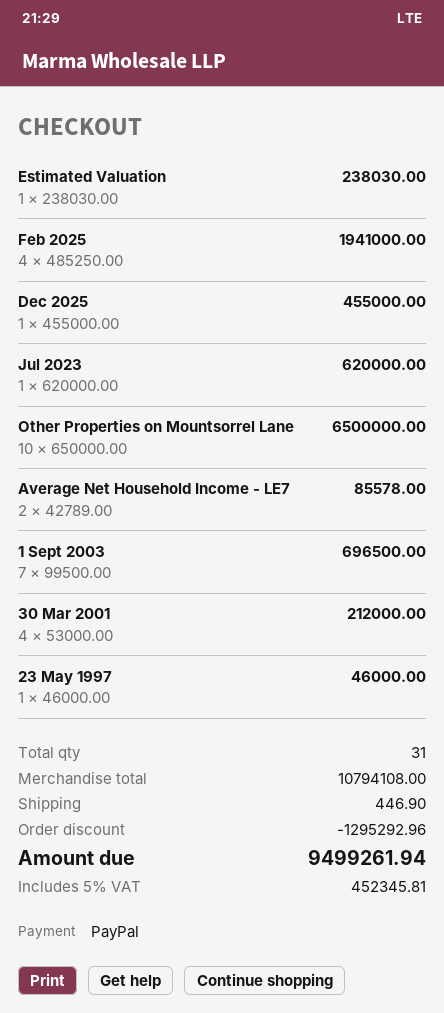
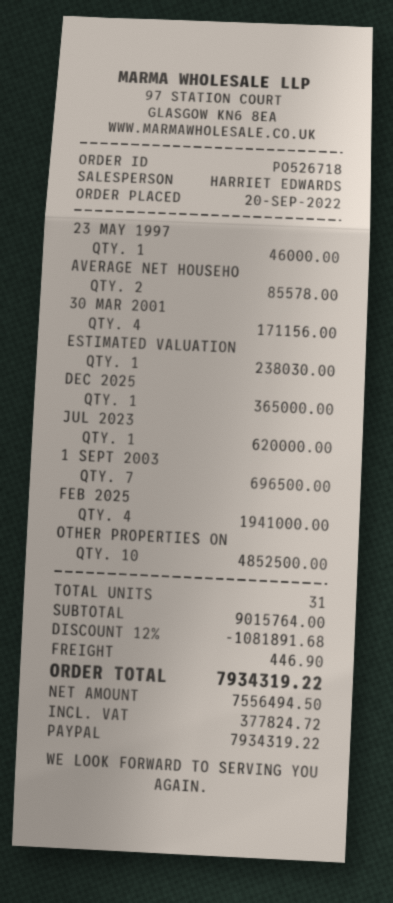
Dec 2025: 1 for 455000.00 -> 1 for 365000.00
Other Properties on Mountsorrel Lane: 10 for 6500000.00 -> 10 for 4852500.00
30 Mar 2001: 4 for 212000.00 -> 4 for 171156.00
subtotal: 10794108.00 -> 9015764.00
discount: 1295292.96 -> 1081891.68
tax: 452345.81 -> 377824.72
total: 9499261.94 -> 7934319.22

